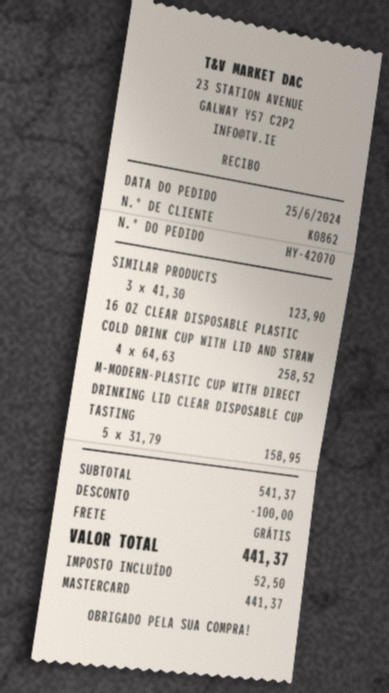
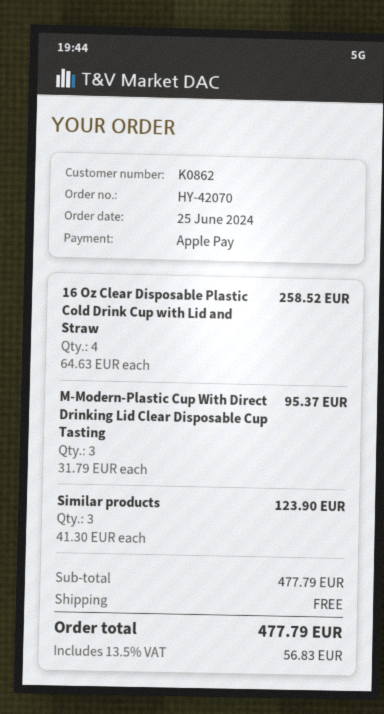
payment method: Mastercard -> Apple Pay
M-MODERN-PLASTIC CUP WITH DIRECT DRINKING LID CLEAR DISPOSABLE CUP TASTING: 5 x 31.79 = 158.95 -> 3 x 31.79 = 95.37
subtotal: 541.37 -> 477.79
discount: 100.00 -> none
tax: 52.50 -> 56.83
total: 441.37 -> 477.79

